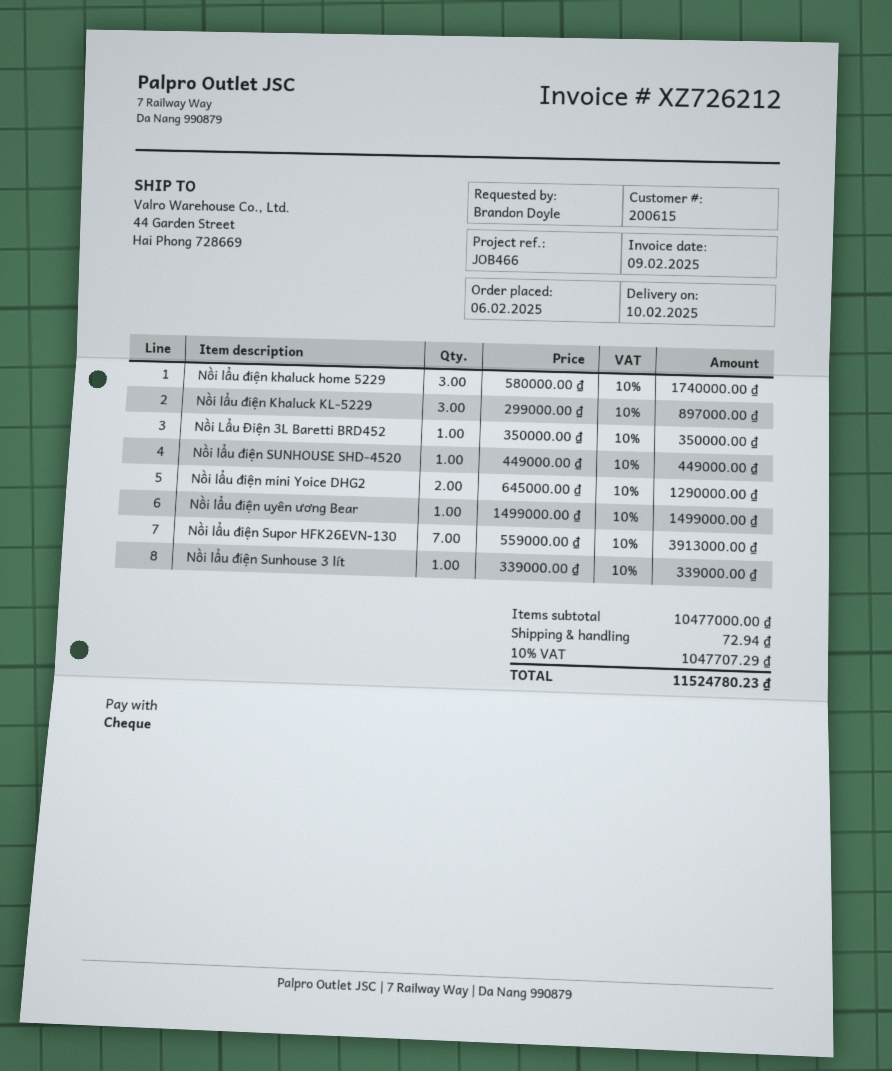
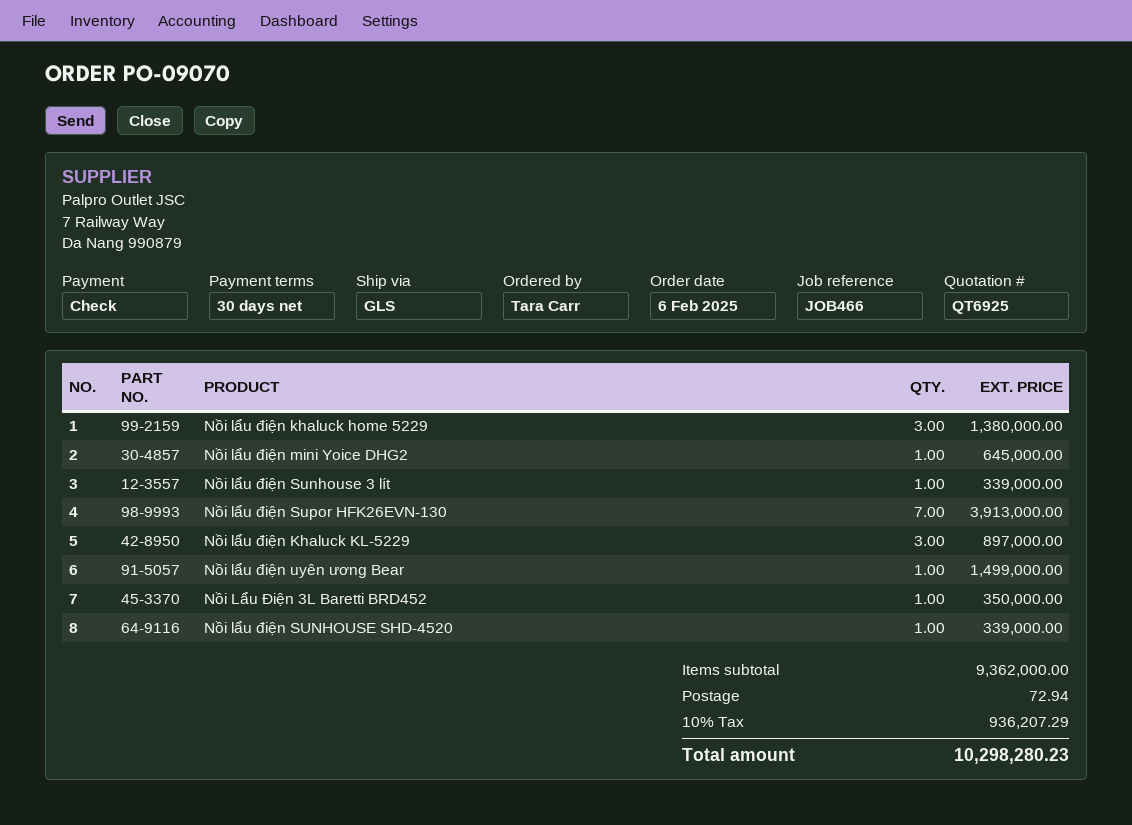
ordered by: Brandon Doyle -> Tara Carr
Nồi lẩu điện khaluck home 5229: 3 for 1740000.00 -> 3 for 1380000.00
Nồi lẩu điện SUNHOUSE SHD-4520: 1 for 449000.00 -> 1 for 339000.00
Nồi lẩu điện mini Yoice DHG2: 2 for 1290000.00 -> 1 for 645000.00
subtotal: 10477000.00 -> 9362000.00
tax: 10% = 1047707.29 -> 10% = 936207.29
total: 11524780.23 -> 10298280.23

